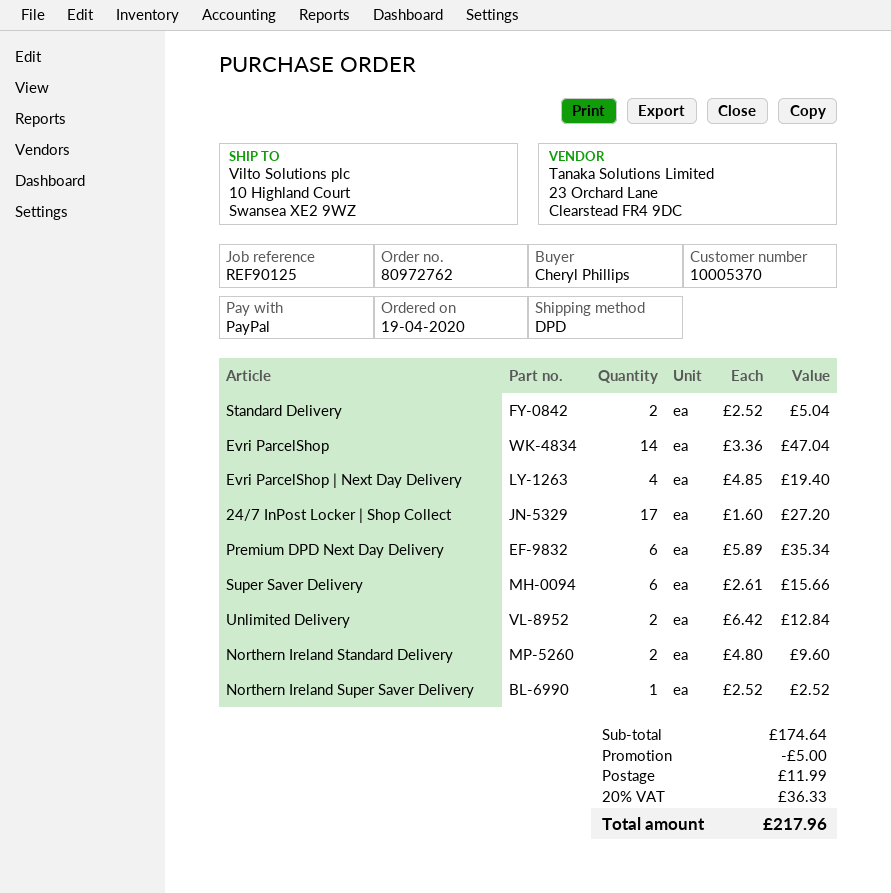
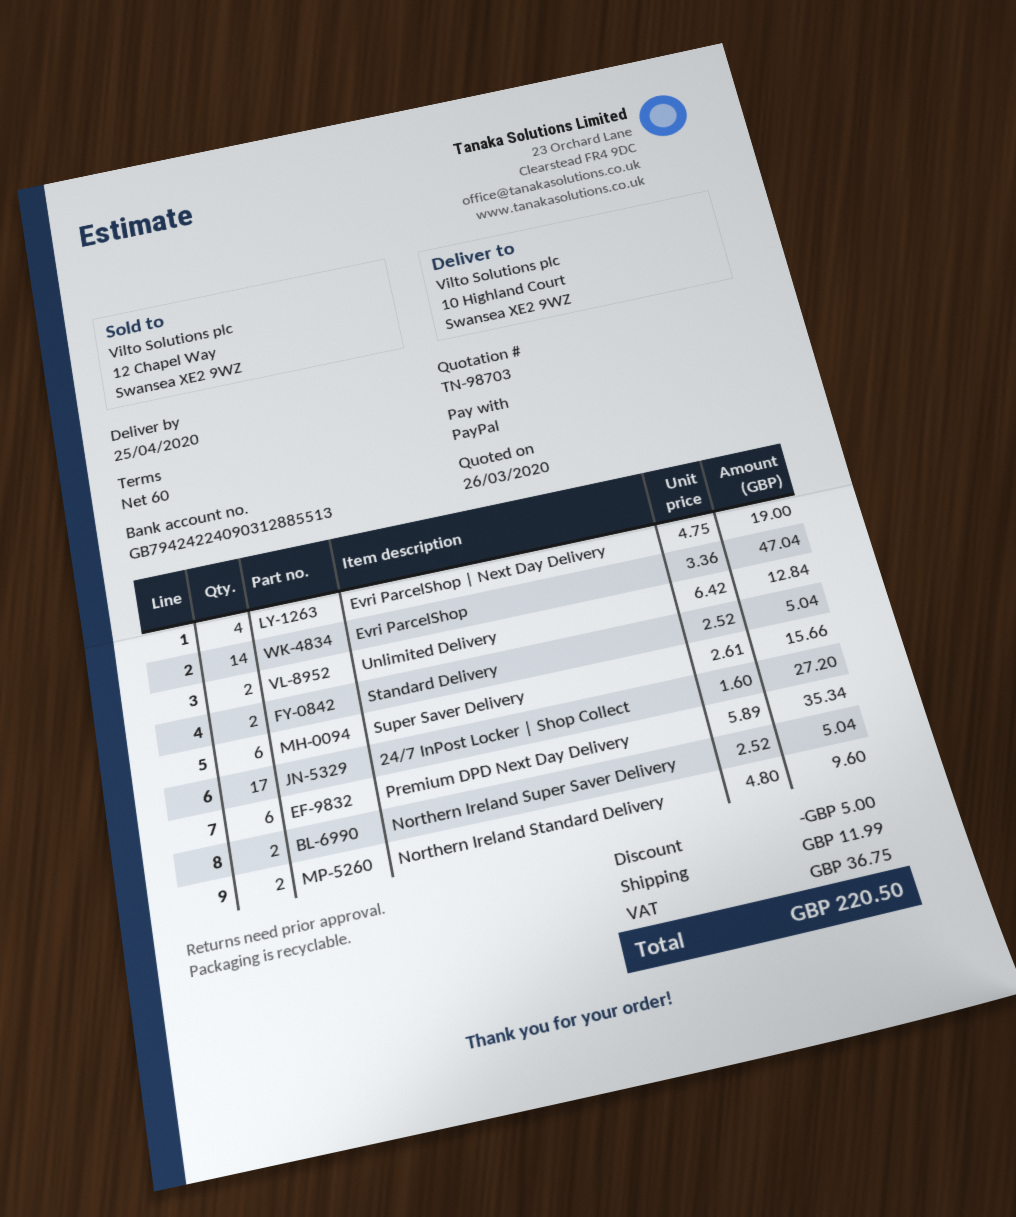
Evri ParcelShop | Next Day Delivery: 4 x 4.85 = 19.40 -> 4 x 4.75 = 19.00
Northern Ireland Super Saver Delivery: 1 x 2.52 = 2.52 -> 2 x 2.52 = 5.04
tax: 36.33 -> 36.75
total: 217.96 -> 220.50

